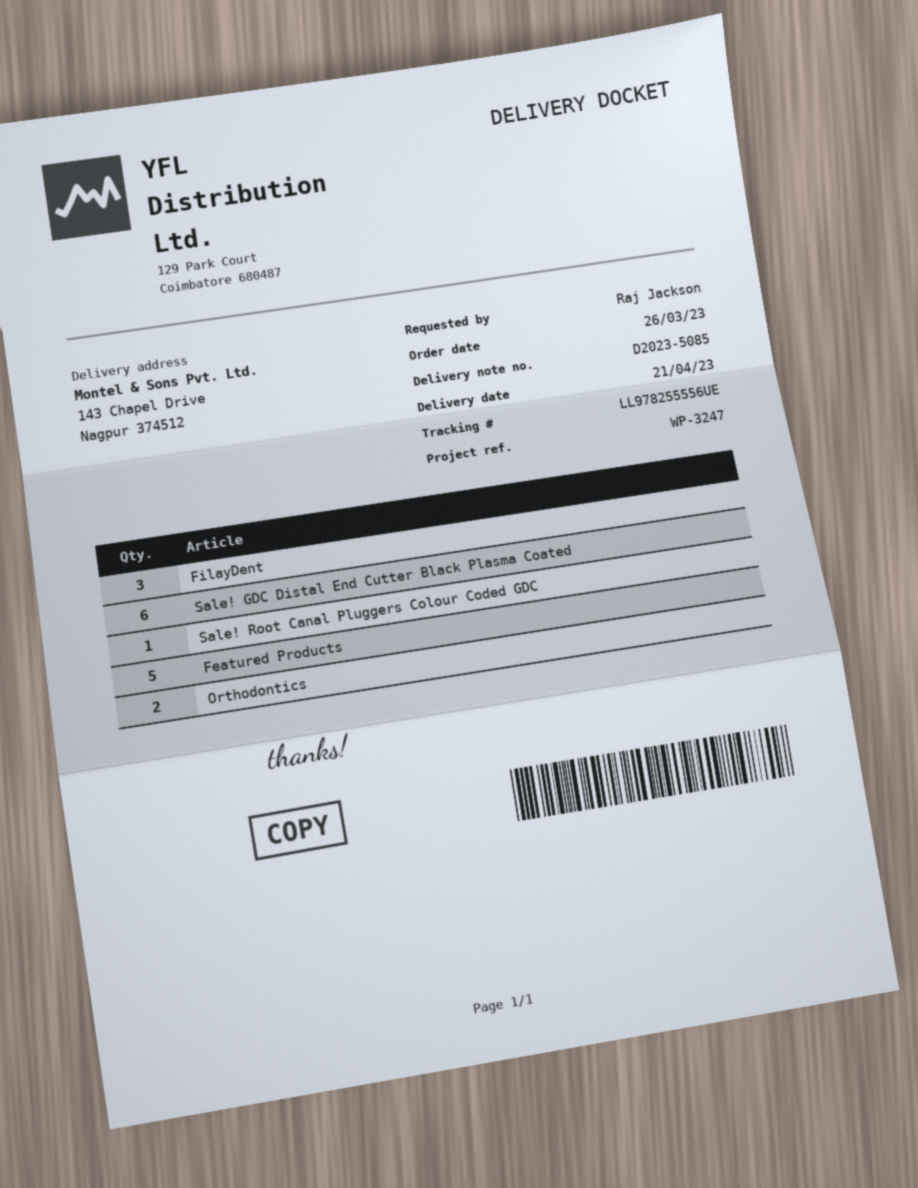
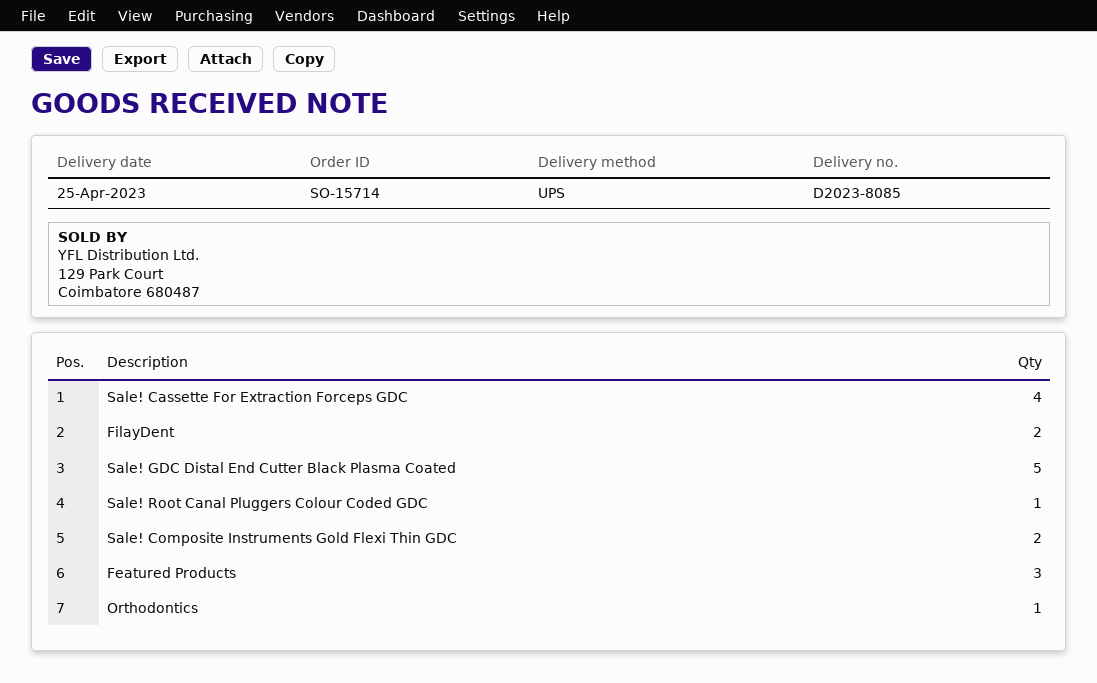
delivery note number: D2023-5085 -> D2023-8085
delivery date: 2023-04-21 -> 2023-04-25
FilayDent: 3 -> 2
Sale! GDC Distal End Cutter Black Plasma Coated: 6 -> 5
Featured Products: 5 -> 3
Orthodontics: 2 -> 1
Sale! Cassette For Extraction Forceps GDC: none -> 4
Sale! Composite Instruments Gold Flexi Thin GDC: none -> 2

